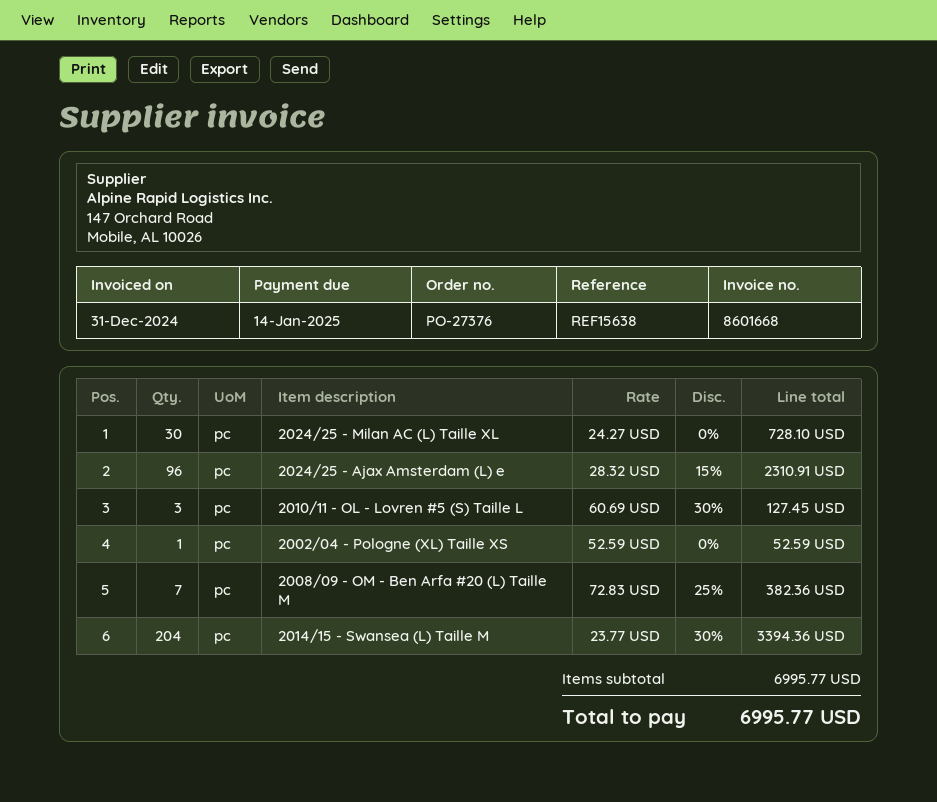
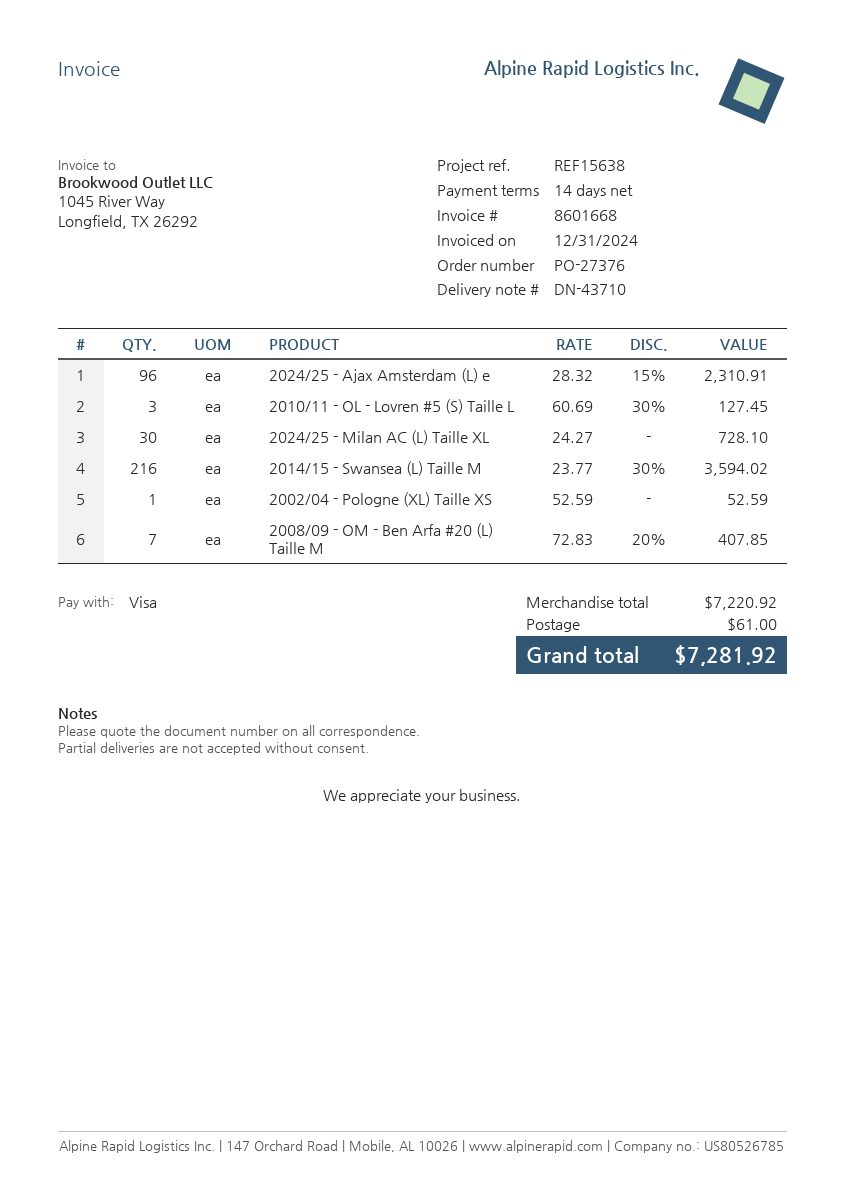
2008/09 - OM - Ben Arfa #20 (L) Taille M: 7 x 72.83 - 25% = 382.36 -> 7 x 72.83 - 20% = 407.85
2014/15 - Swansea (L) Taille M: 204 x 23.77 - 30% = 3394.36 -> 216 x 23.77 - 30% = 3594.02
subtotal: 6995.77 -> 7220.92
shipping: none -> 61.00
total: 6995.77 -> 7281.92

